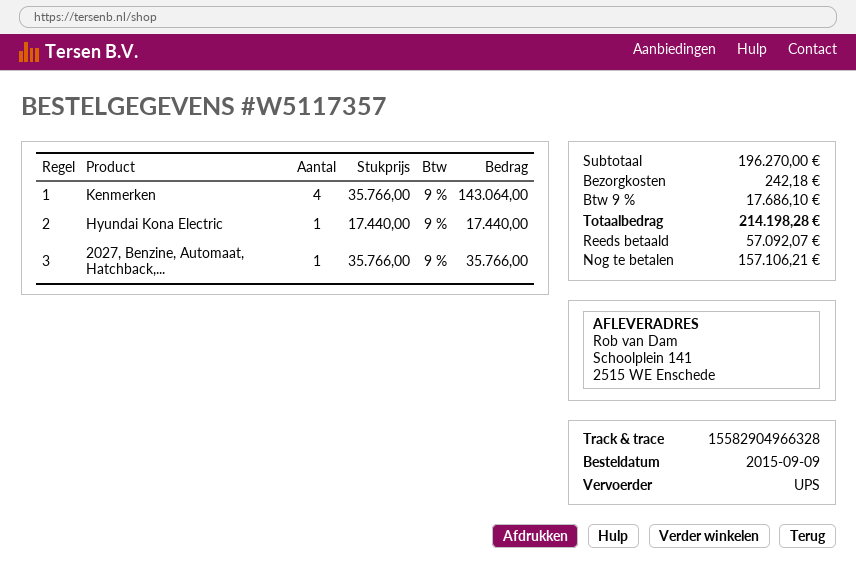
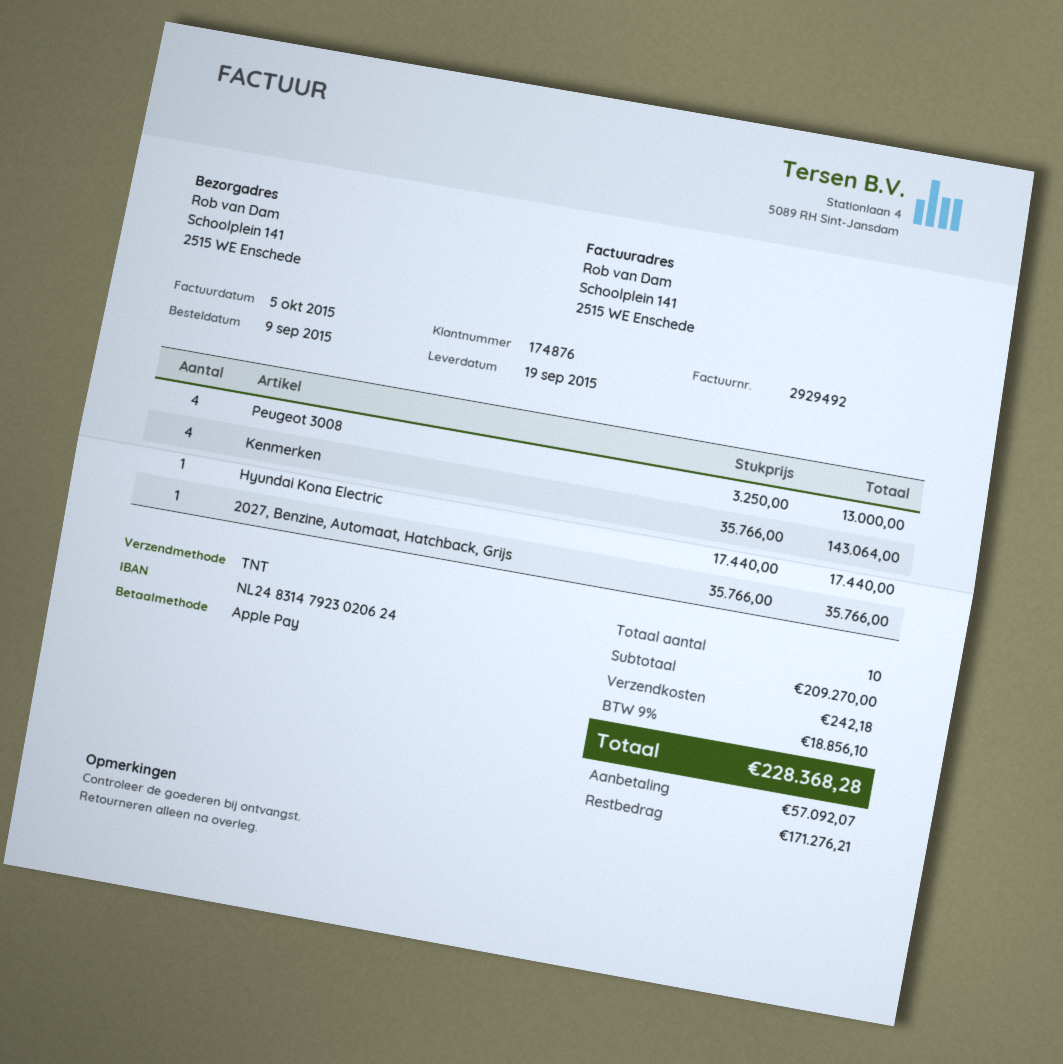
shipping method: UPS -> TNT
Peugeot 3008: none -> 4 x 3250.00 = 13000.00
subtotal: 196270.00 -> 209270.00
tax: 9% = 17686.10 -> 9% = 18856.10
total: 214198.28 -> 228368.28
balance: 157106.21 -> 171276.21

